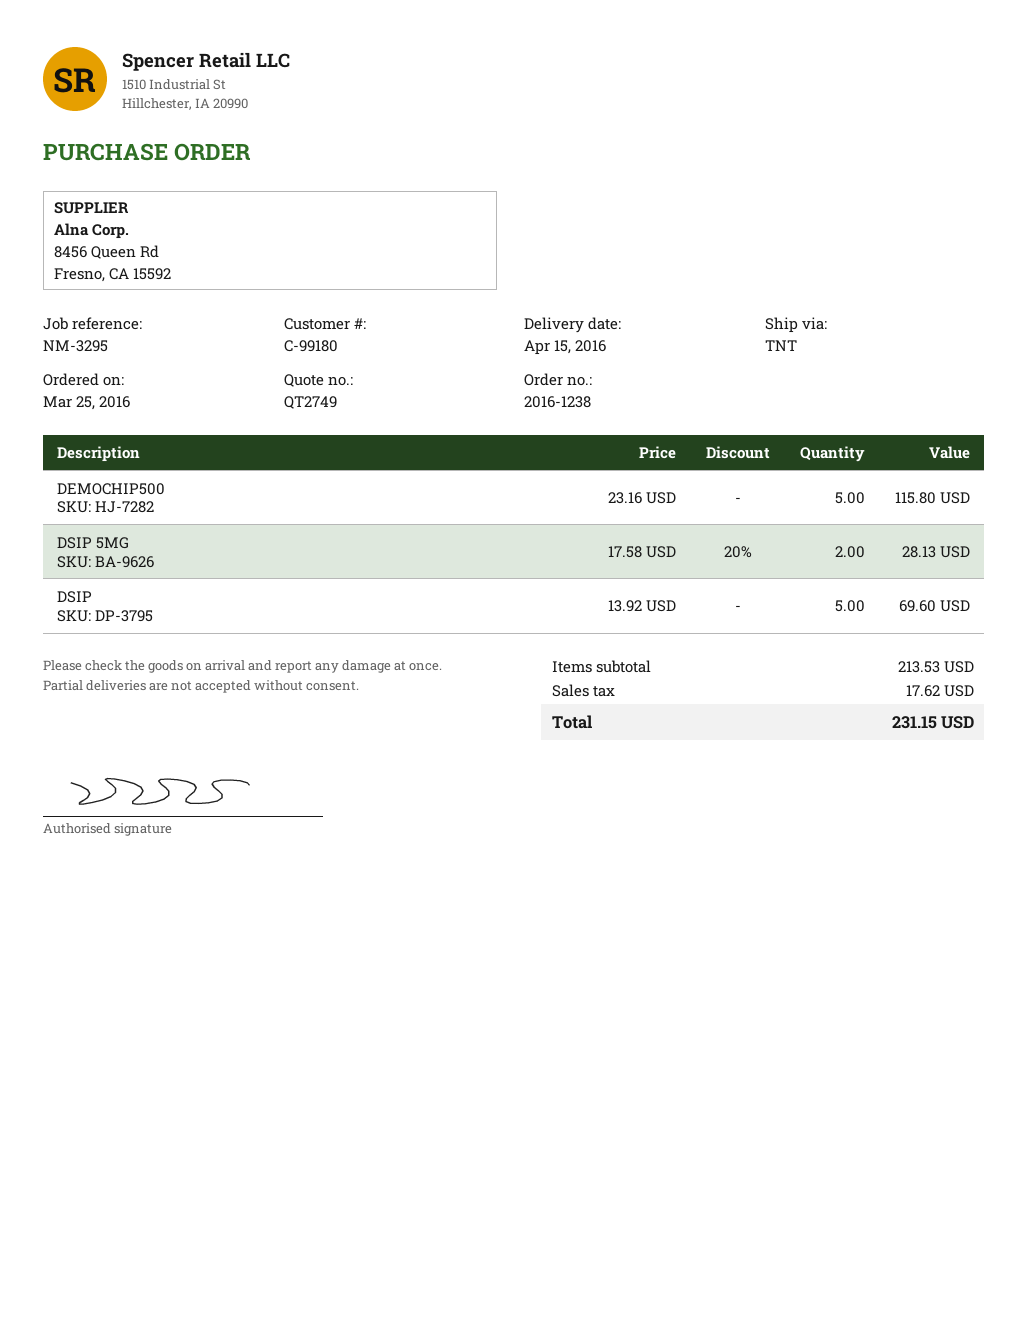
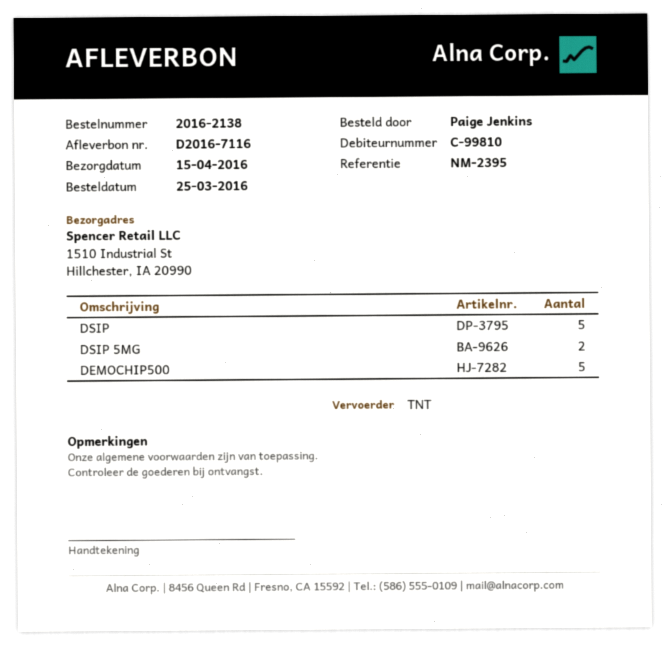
order number: 2016-1238 -> 2016-2138
customer number: C-99180 -> C-99810
reference: NM-3295 -> NM-2395

